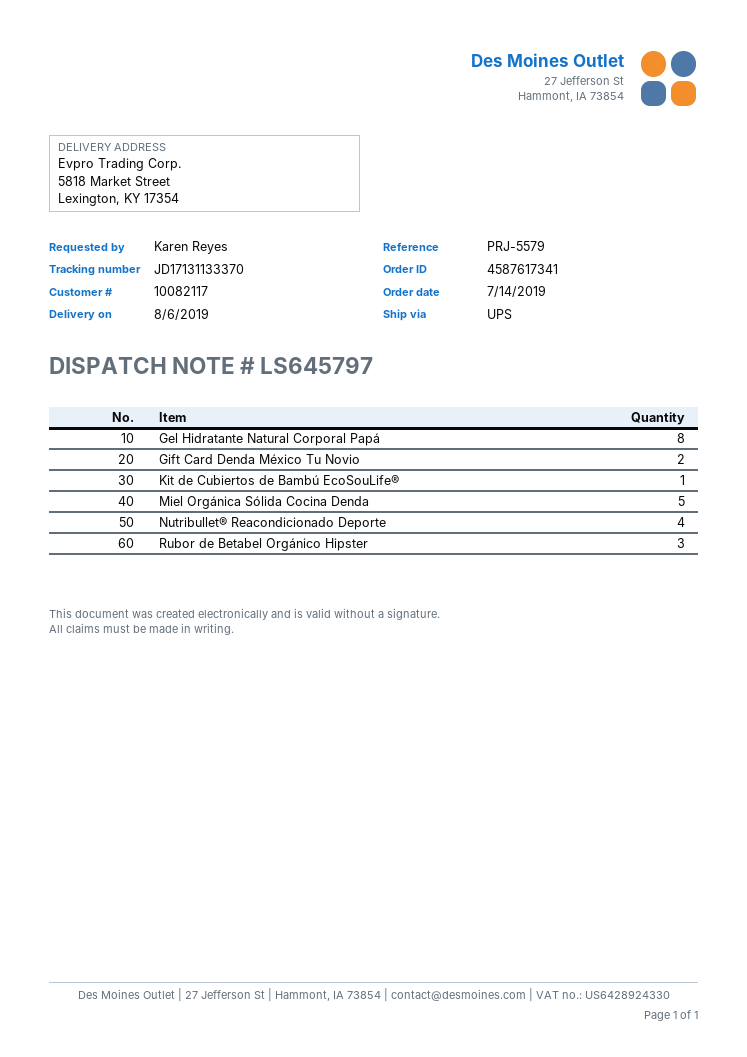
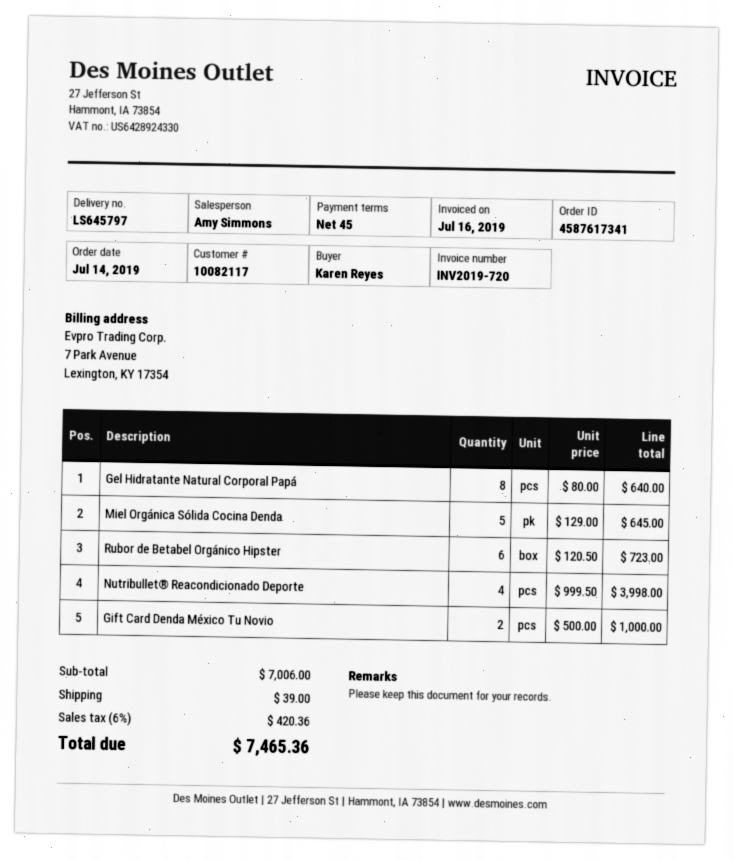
Kit de Cubiertos de Bambú EcoSouLife®: 1 -> none
Rubor de Betabel Orgánico Hipster: 3 -> 6

